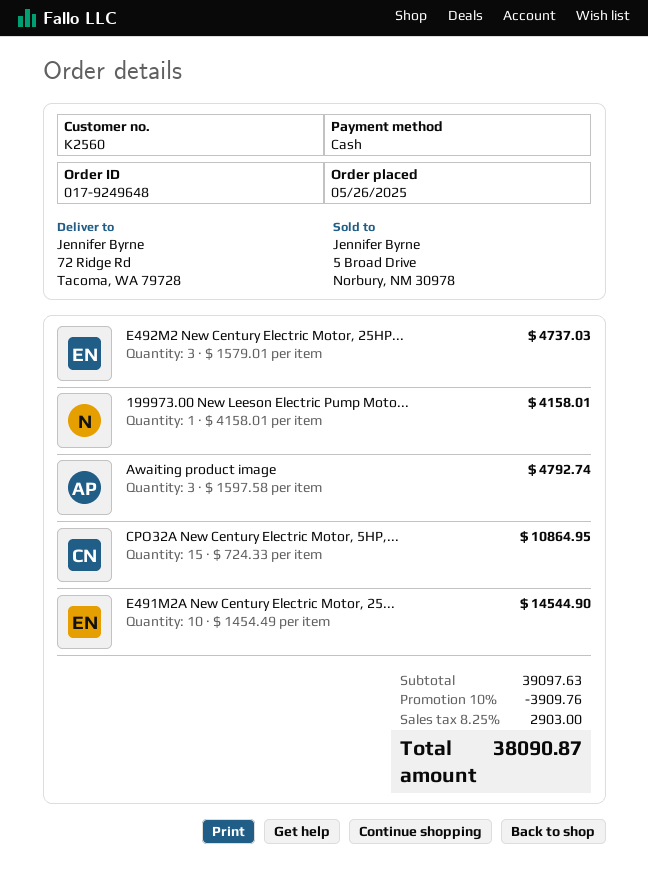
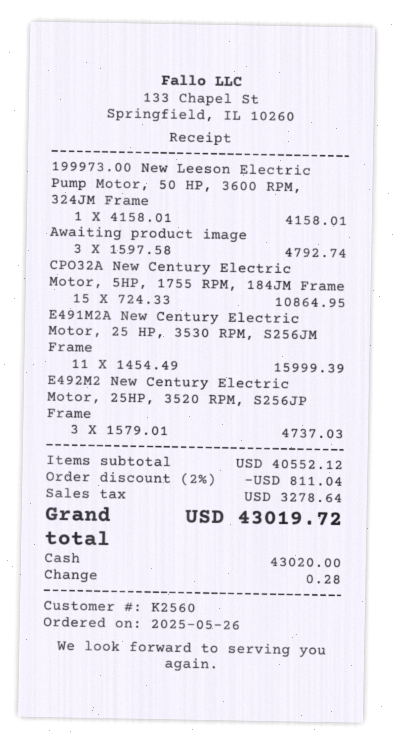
E491M2A New Century Electric Motor, 25...: 10 x 1454.49 = 14544.90 -> 11 x 1454.49 = 15999.39
subtotal: 39097.63 -> 40552.12
discount: 10% = 3909.76 -> 2% = 811.04
tax: 2903.00 -> 3278.64
total: 38090.87 -> 43019.72

